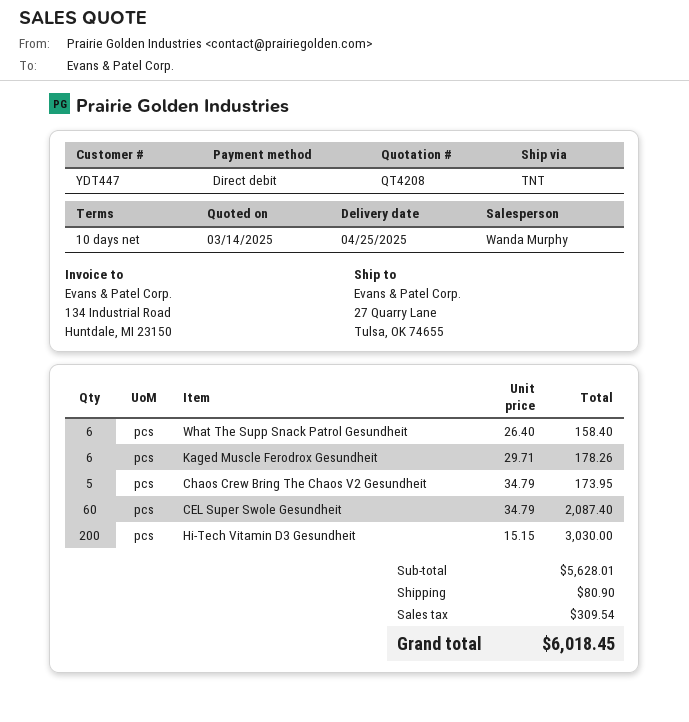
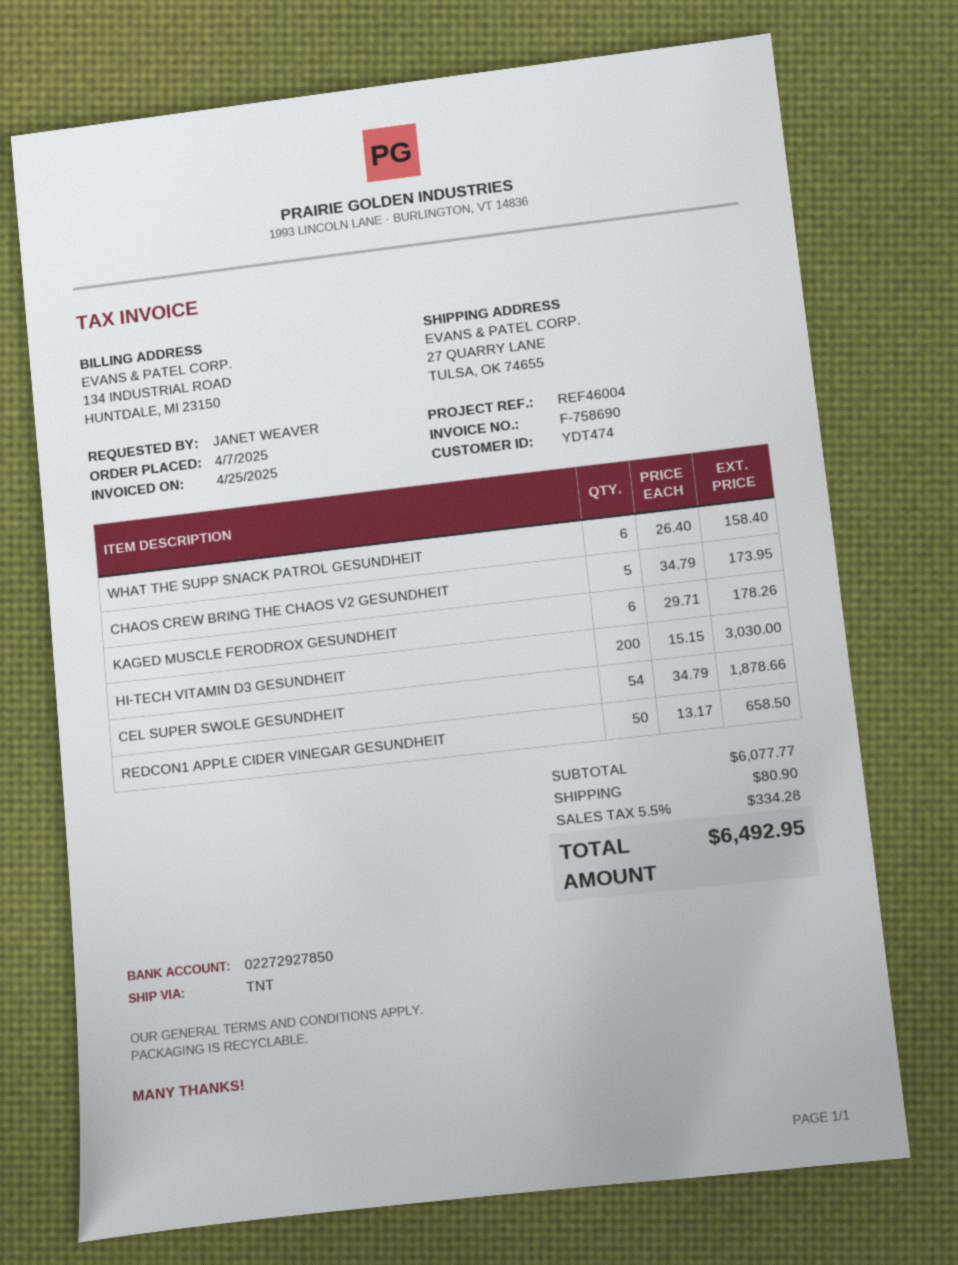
customer number: YDT447 -> YDT474
CEL Super Swole Gesundheit: 60 x 34.79 = 2087.40 -> 54 x 34.79 = 1878.66
REDCON1 APPLE CIDER VINEGAR GESUNDHEIT: none -> 50 x 13.17 = 658.50
subtotal: 5628.01 -> 6077.77
tax: 309.54 -> 334.28
total: 6018.45 -> 6492.95

